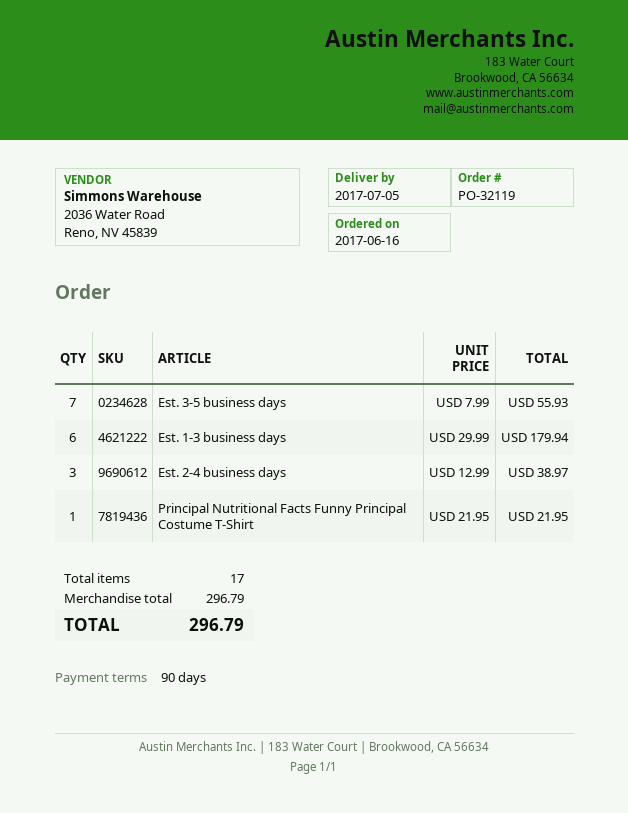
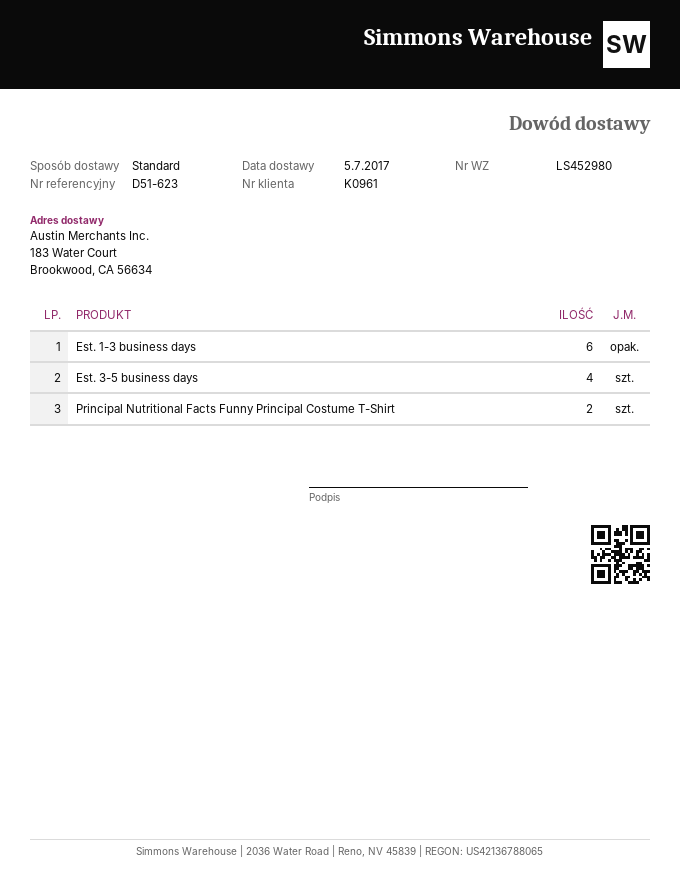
Est. 3-5 business days: 7 -> 4
Est. 2-4 business days: 3 -> none
Principal Nutritional Facts Funny Principal Costume T-Shirt: 1 -> 2

